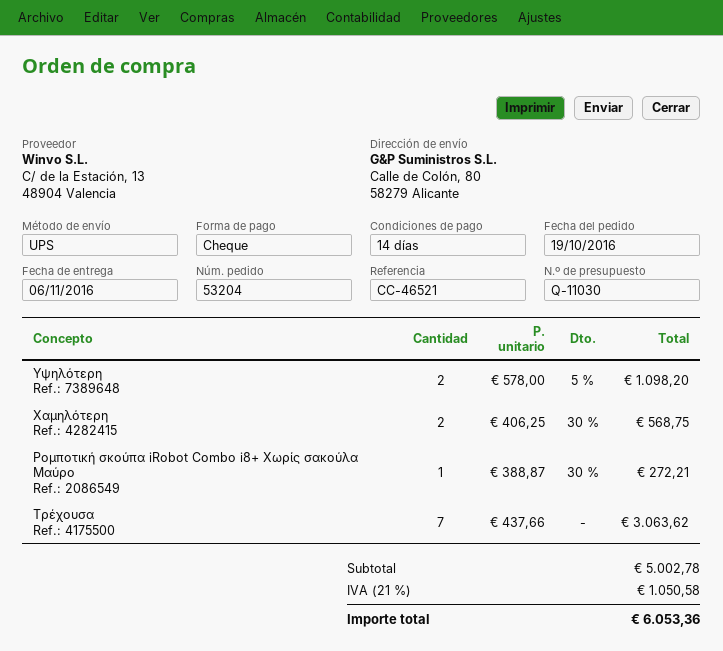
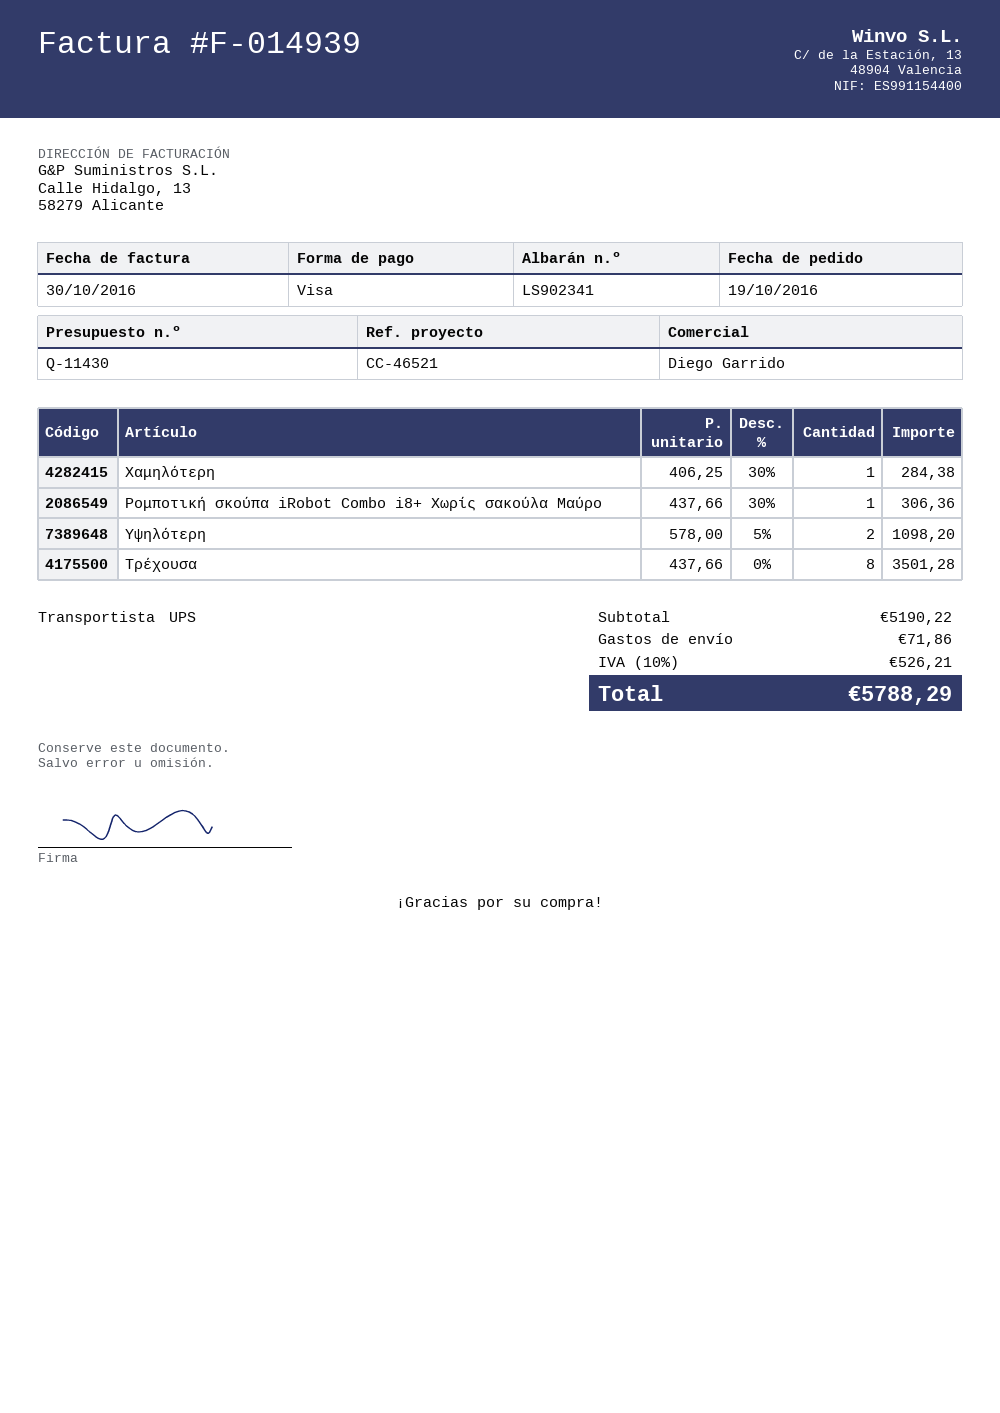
quote number: Q-11030 -> Q-11430
payment method: cheque -> Visa
Χαμηλότερη: 2 x 406.25 - 30% = 568.75 -> 1 x 406.25 - 30% = 284.38
Ρομποτική σκούπα iRobot Combo i8+ Χωρίς σακούλα Μαύρο: 1 x 388.87 - 30% = 272.21 -> 1 x 437.66 - 30% = 306.36
Τρέχουσα: 7 x 437.66 = 3063.62 -> 8 x 437.66 = 3501.28
subtotal: 5002.78 -> 5190.22
shipping: none -> 71.86
tax: 21% = 1050.58 -> 10% = 526.21
total: 6053.36 -> 5788.29

